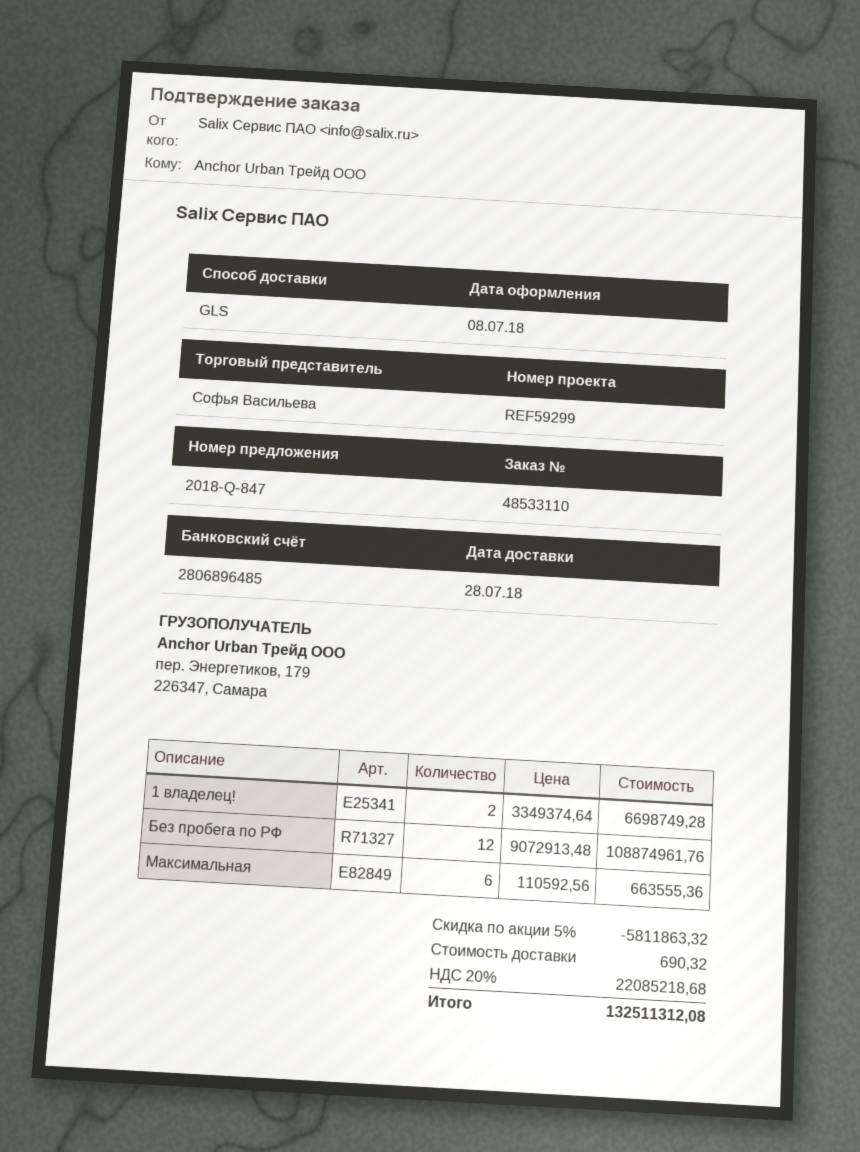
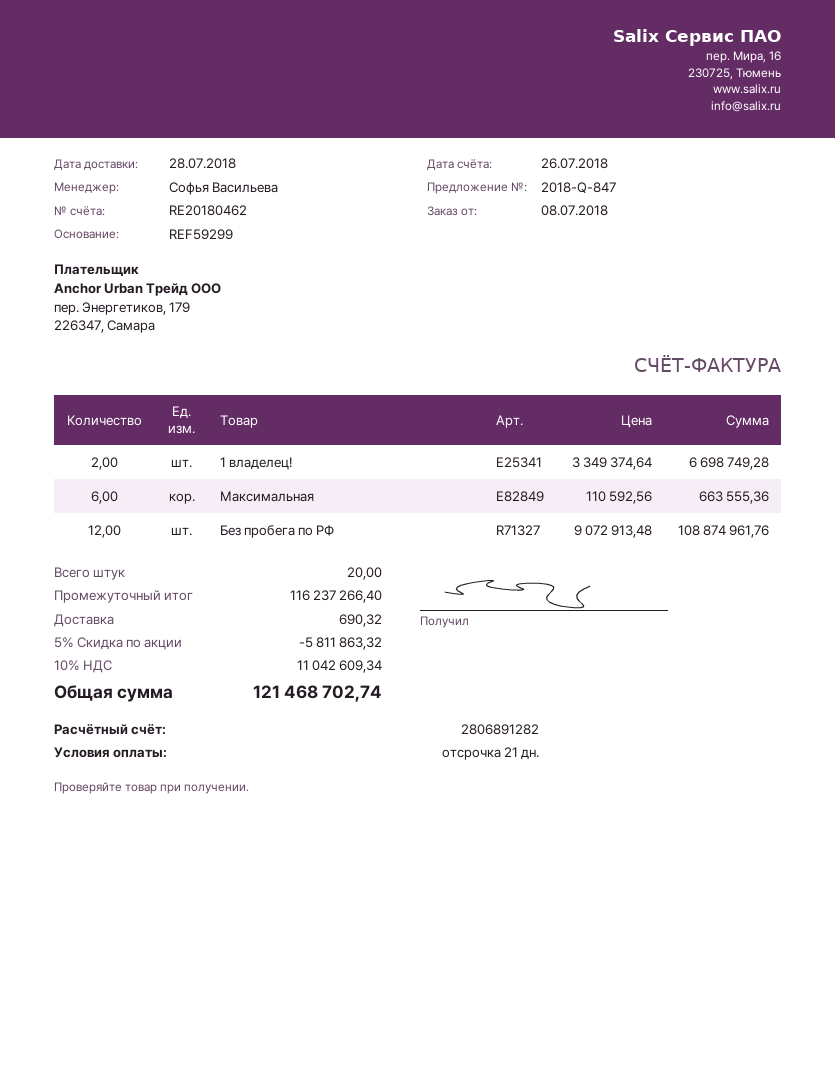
bank account: 2806896485 -> 2806891282
tax: 20% = 22085218.68 -> 10% = 11042609.34
total: 132511312.08 -> 121468702.74

